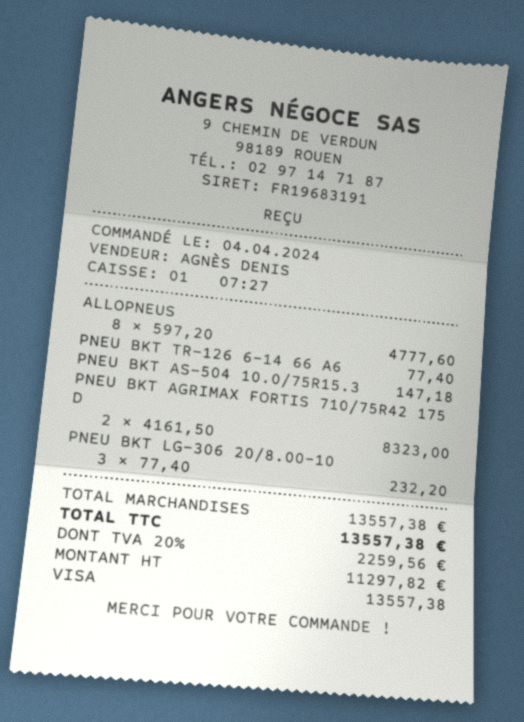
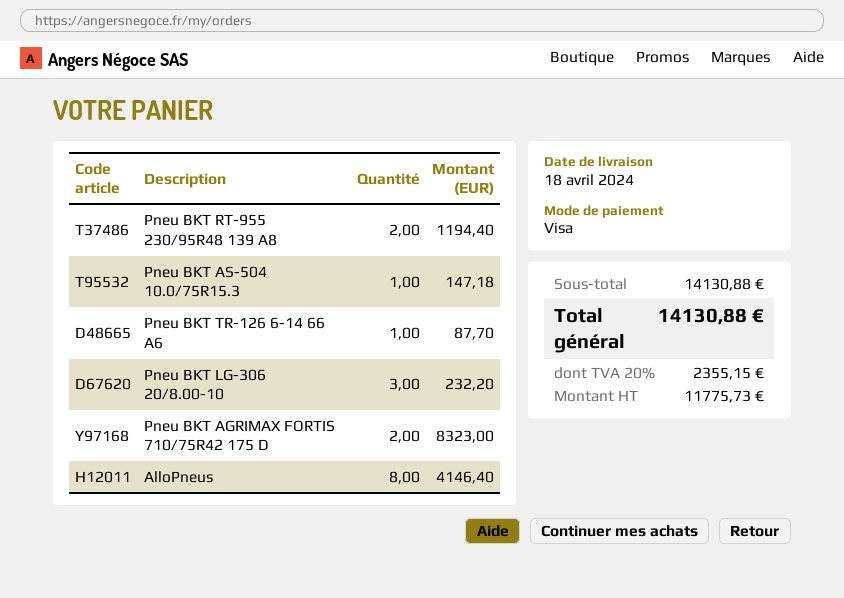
ALLOPNEUS: 8 for 4777.60 -> 8 for 4146.40
PNEU BKT TR-126 6-14 66 A6: 1 for 77.40 -> 1 for 87.70
Pneu BKT RT-955 230/95R48 139 A8: none -> 2 for 1194.40
subtotal: 13557.38 -> 14130.88
net: 11297.82 -> 11775.73
tax: 20% = 2259.56 -> 20% = 2355.15
total: 13557.38 -> 14130.88

